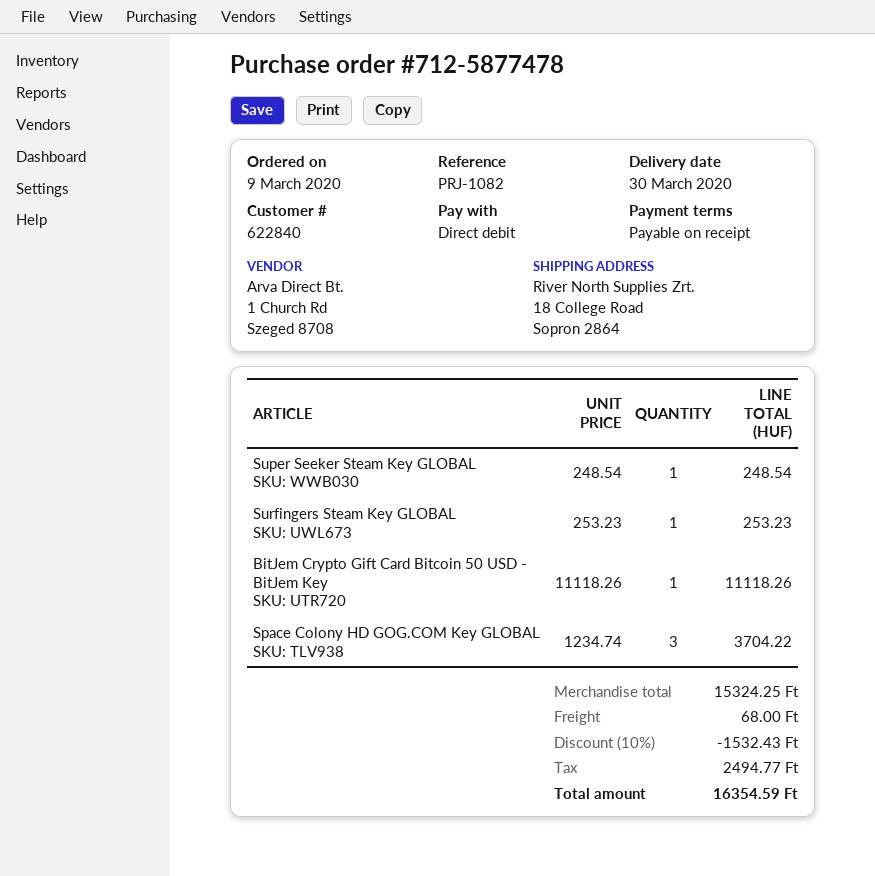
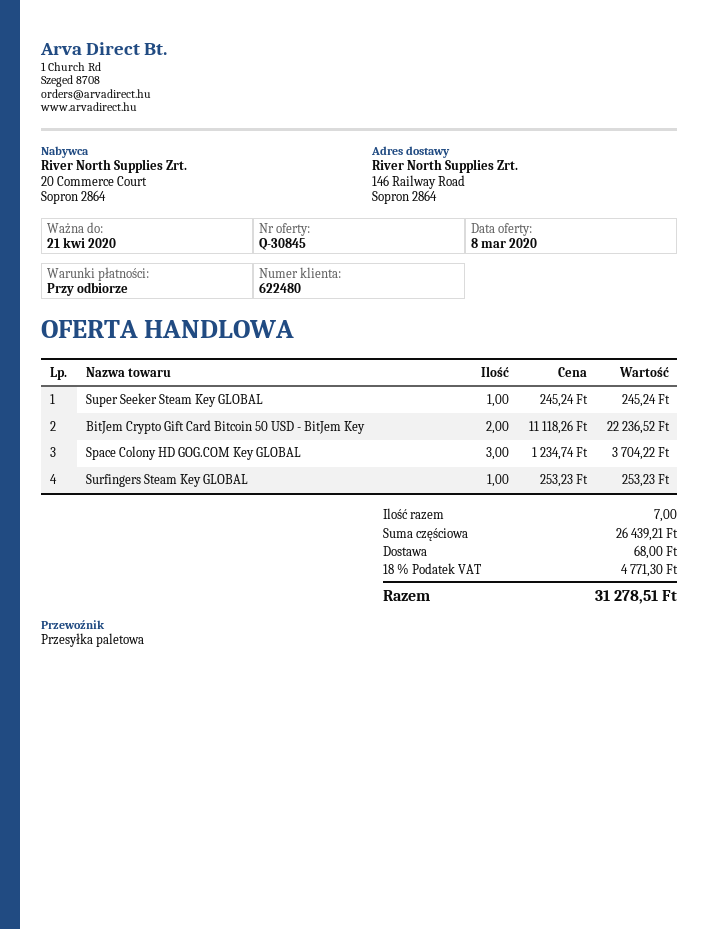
customer number: 622840 -> 622480
ship to: 18 College Road, Sopron 2864 -> 146 Railway Road, Sopron 2864
Super Seeker Steam Key GLOBAL: 1 x 248.54 = 248.54 -> 1 x 245.24 = 245.24
BitJem Crypto Gift Card Bitcoin 50 USD - BitJem Key: 1 x 11118.26 = 11118.26 -> 2 x 11118.26 = 22236.52
subtotal: 15324.25 -> 26439.21
discount: 10% = 1532.43 -> none
tax: 2494.77 -> 4771.30
total: 16354.59 -> 31278.51

